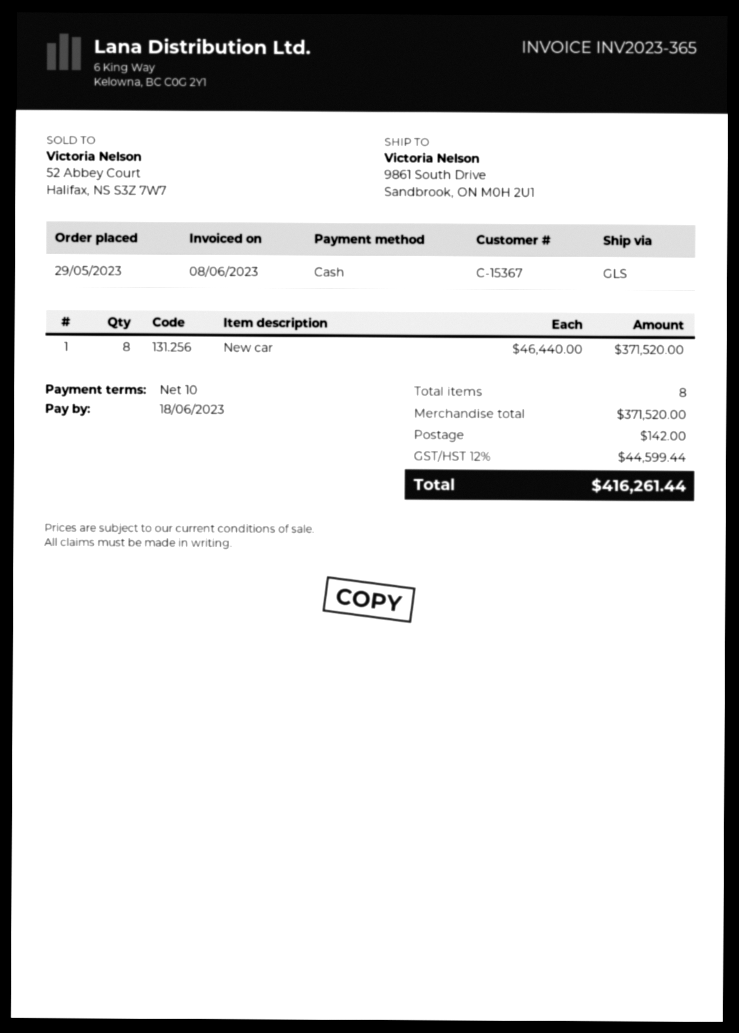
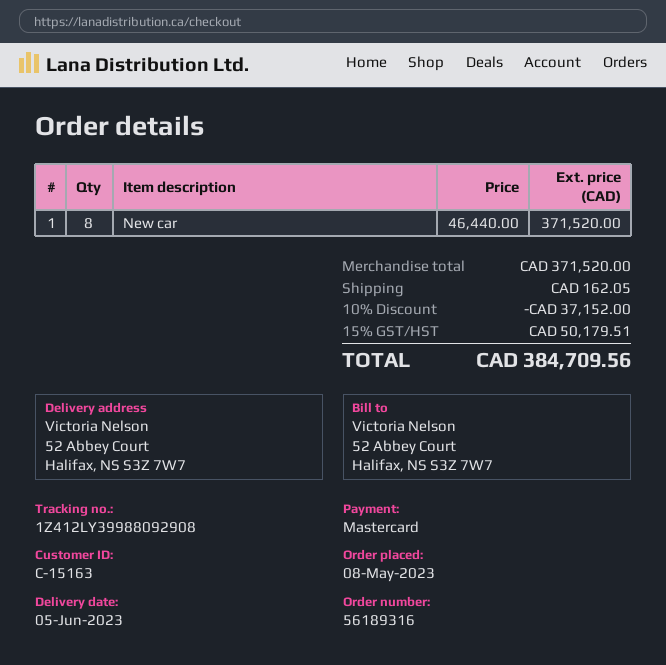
order date: 2023-05-29 -> 2023-05-08
customer number: C-15367 -> C-15163
payment method: cash -> Mastercard
ship to: 9861 South Drive, Sandbrook, ON M0H 2U1 -> 52 Abbey Court, Halifax, NS S3Z 7W7
discount: none -> 10% = 37152.00
shipping: 142.00 -> 162.05
tax: 12% = 44599.44 -> 15% = 50179.51
total: 416261.44 -> 384709.56

